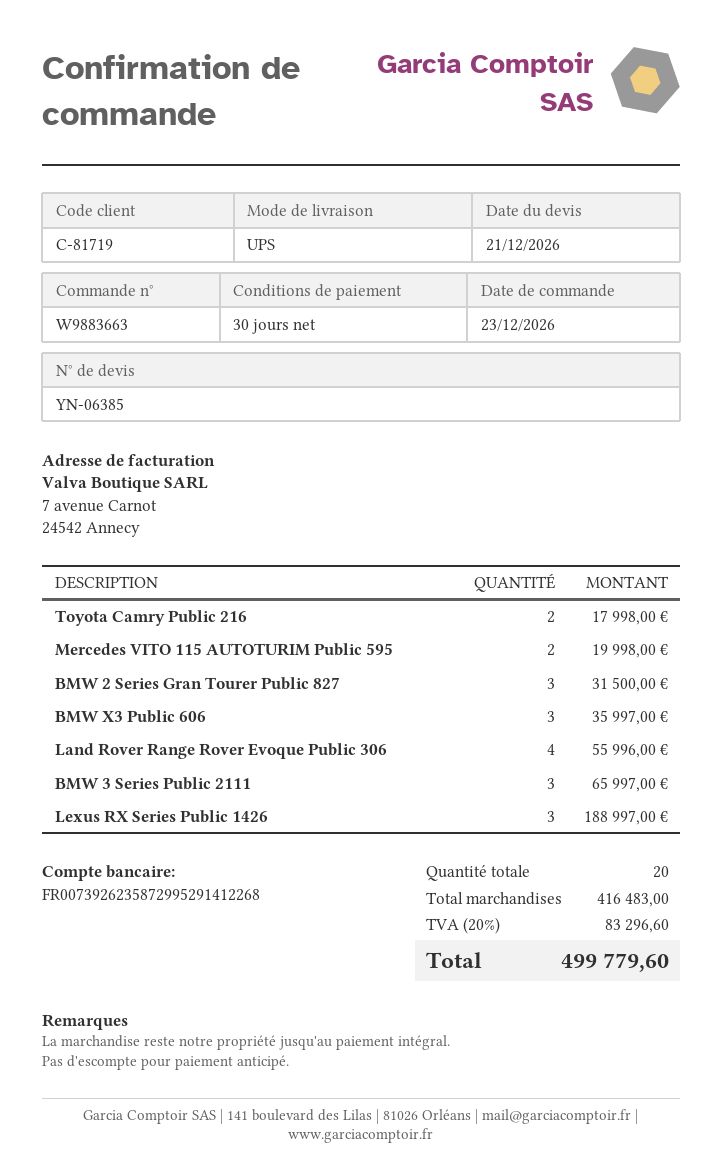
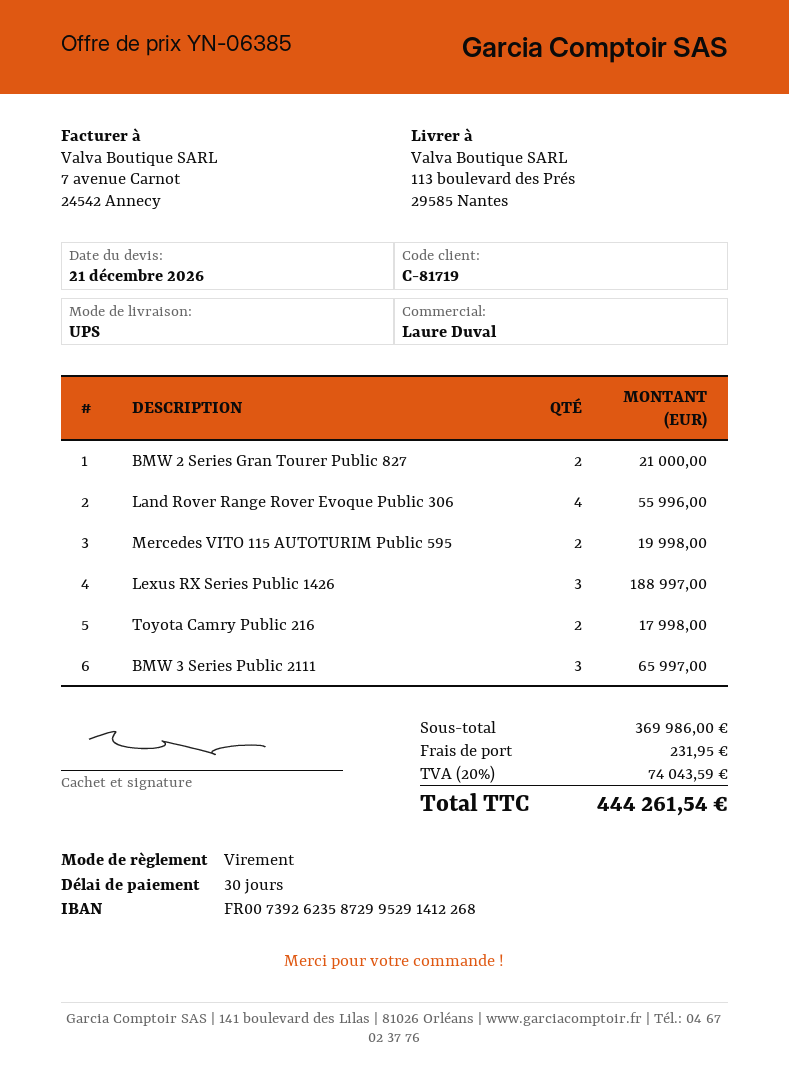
BMW 2 Series Gran Tourer Public 827: 3 for 31500.00 -> 2 for 21000.00
BMW X3 Public 606: 3 for 35997.00 -> none
subtotal: 416483.00 -> 369986.00
shipping: none -> 231.95
tax: 20% = 83296.60 -> 20% = 74043.59
total: 499779.60 -> 444261.54

